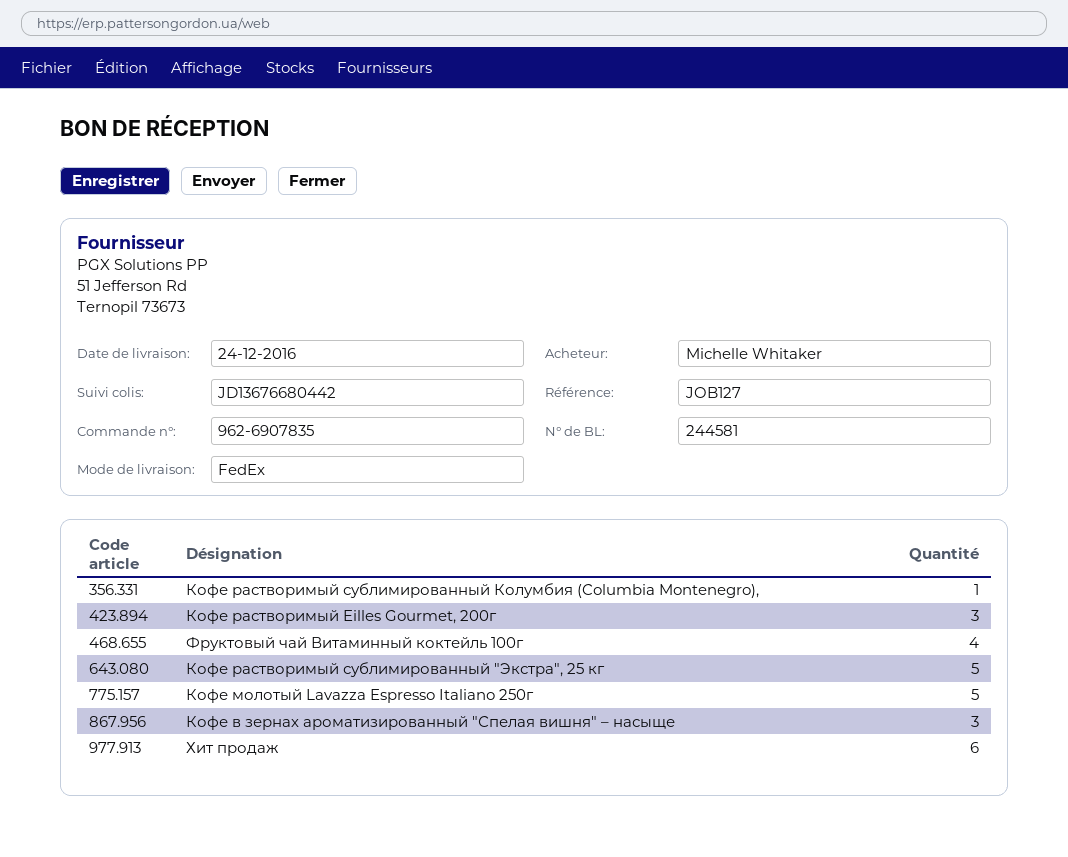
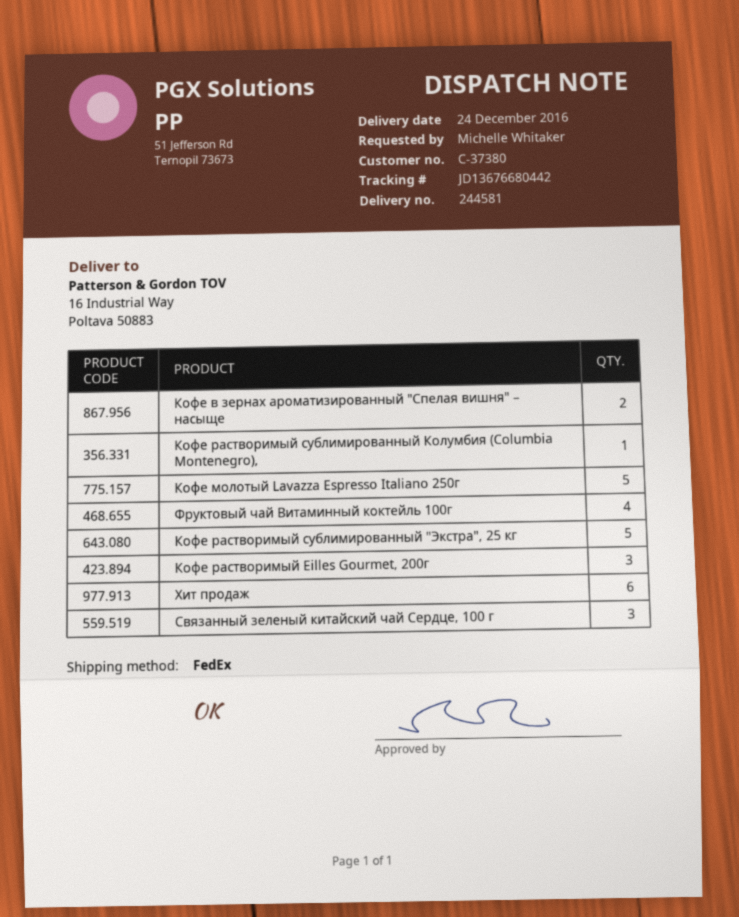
Кофе в зернах ароматизированный "Спелая вишня" – насыще: 3 -> 2
Связанный зеленый китайский чай Сердце, 100 г: none -> 3

